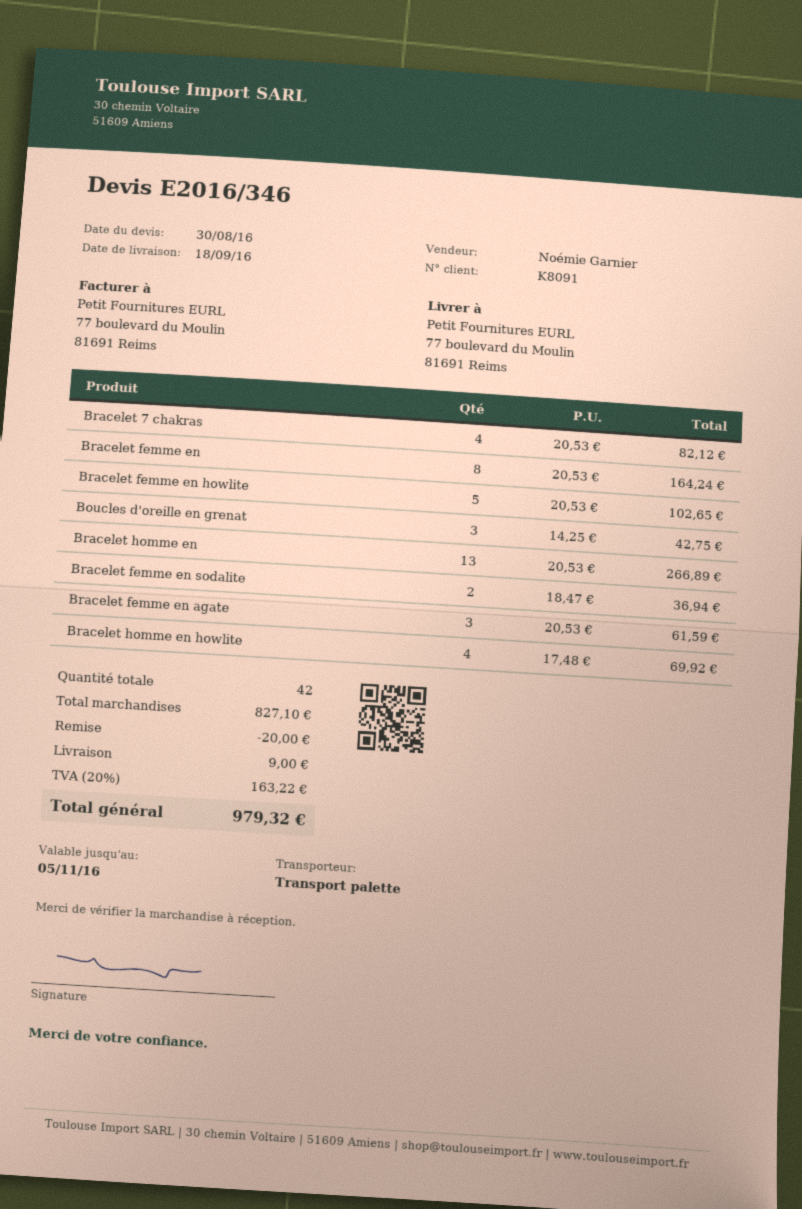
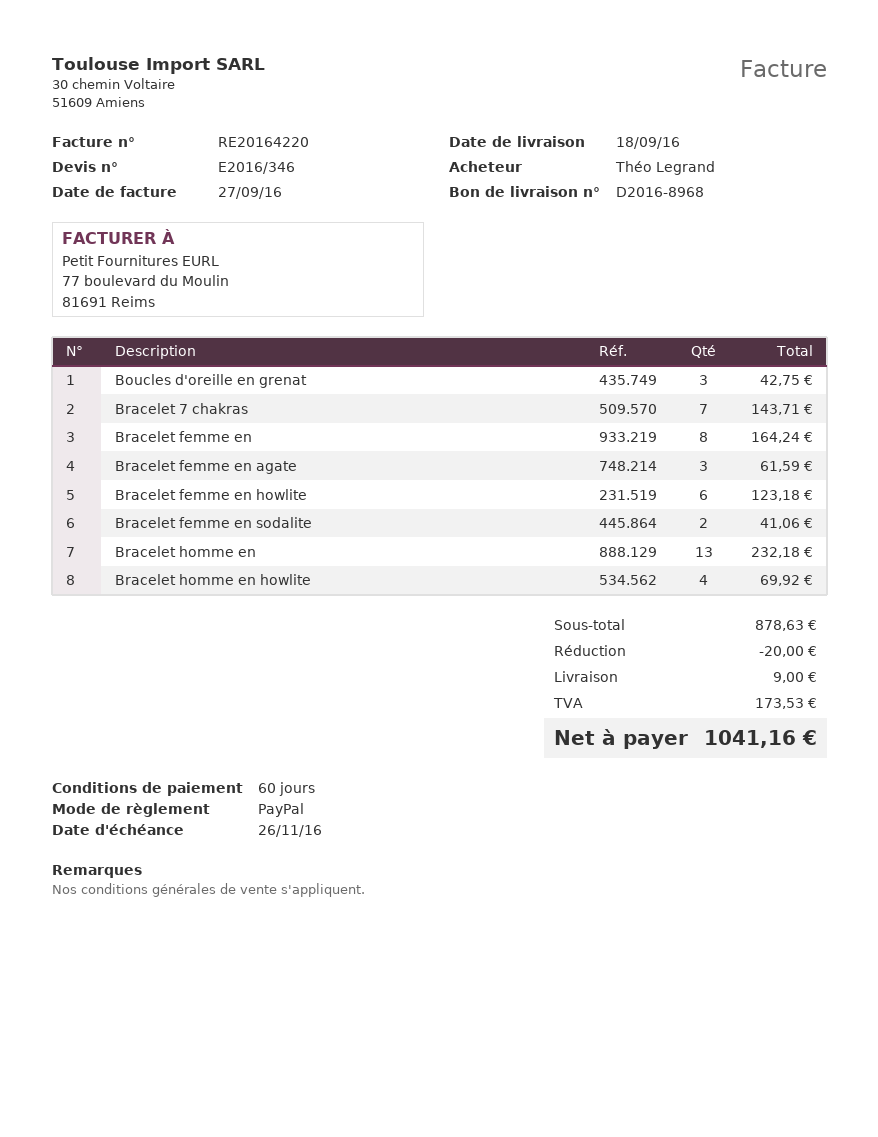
Bracelet 7 chakras: 4 for 82.12 -> 7 for 143.71
Bracelet femme en howlite: 5 for 102.65 -> 6 for 123.18
Bracelet homme en: 13 for 266.89 -> 13 for 232.18
Bracelet femme en sodalite: 2 for 36.94 -> 2 for 41.06
subtotal: 827.10 -> 878.63
tax: 163.22 -> 173.53
total: 979.32 -> 1041.16

